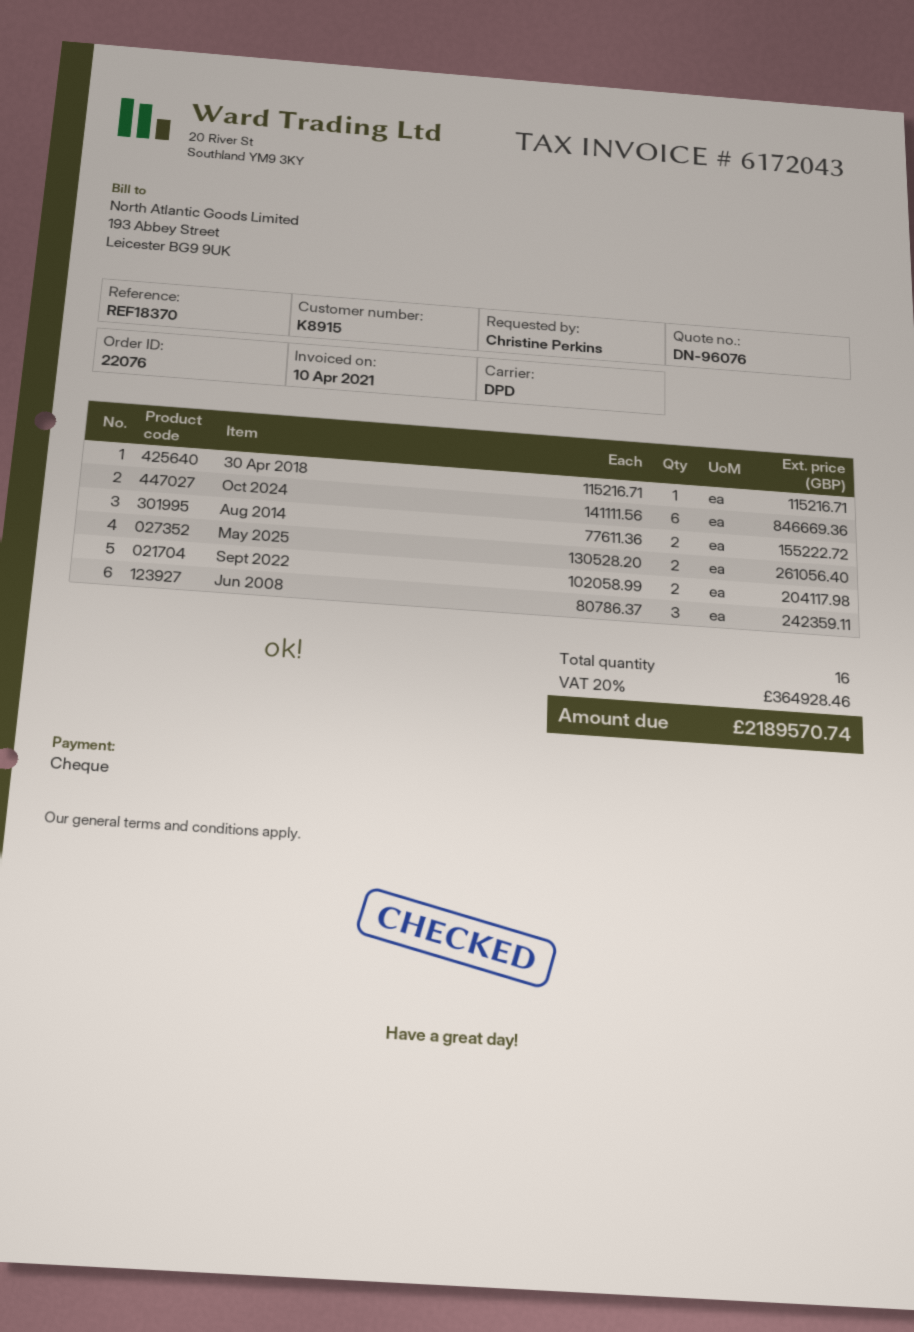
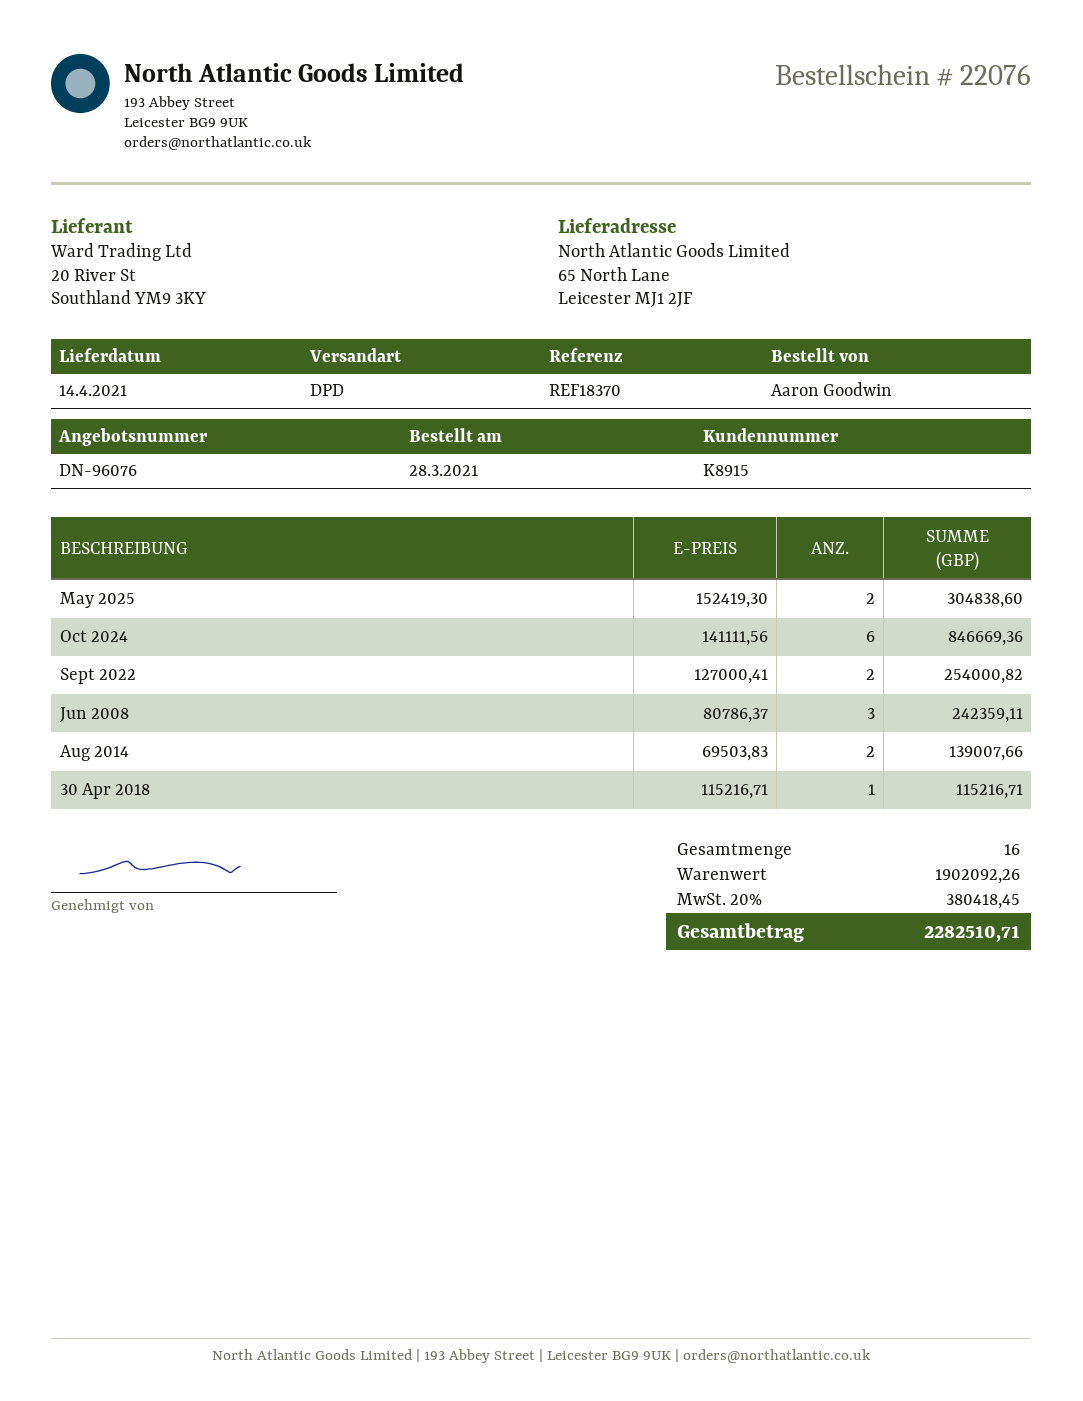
ordered by: Christine Perkins -> Aaron Goodwin
Aug 2014: 2 x 77611.36 = 155222.72 -> 2 x 69503.83 = 139007.66
May 2025: 2 x 130528.20 = 261056.40 -> 2 x 152419.30 = 304838.60
Sept 2022: 2 x 102058.99 = 204117.98 -> 2 x 127000.41 = 254000.82
tax: 20% = 364928.46 -> 20% = 380418.45
total: 2189570.74 -> 2282510.71

